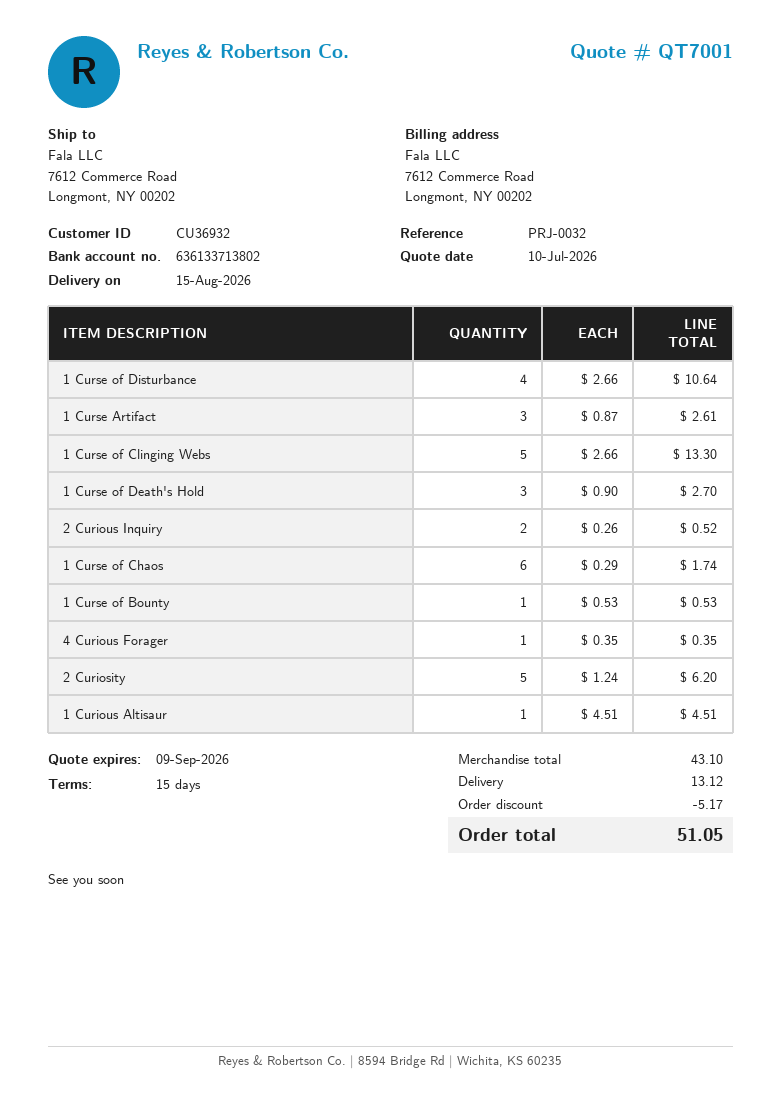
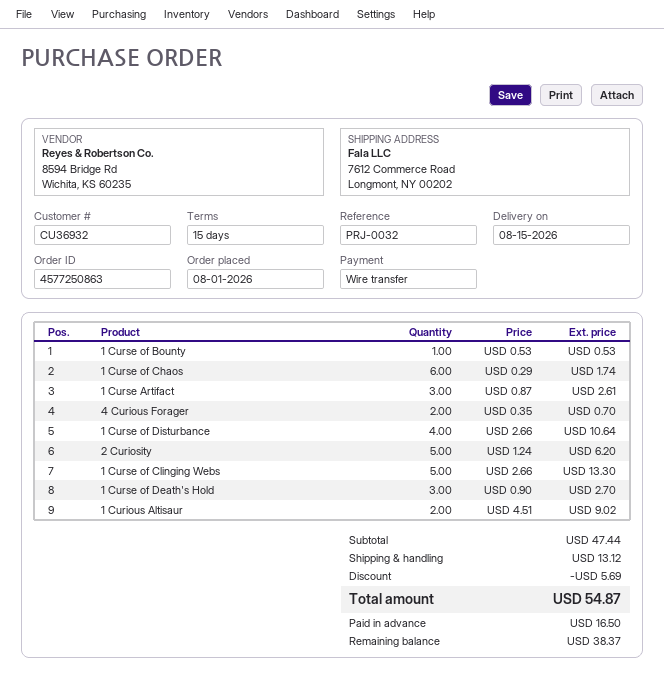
2 Curious Inquiry: 2 x 0.26 = 0.52 -> none
4 Curious Forager: 1 x 0.35 = 0.35 -> 2 x 0.35 = 0.70
1 Curious Altisaur: 1 x 4.51 = 4.51 -> 2 x 4.51 = 9.02
subtotal: 43.10 -> 47.44
discount: 5.17 -> 5.69
total: 51.05 -> 54.87

